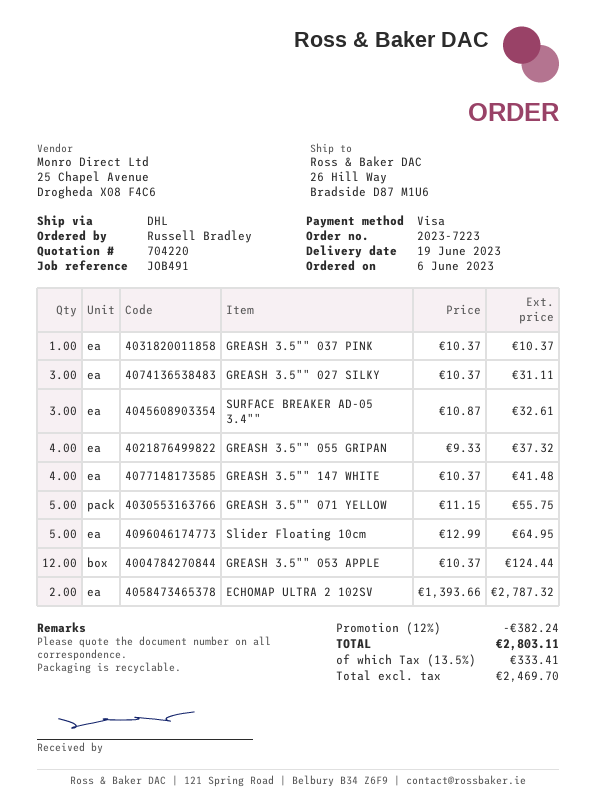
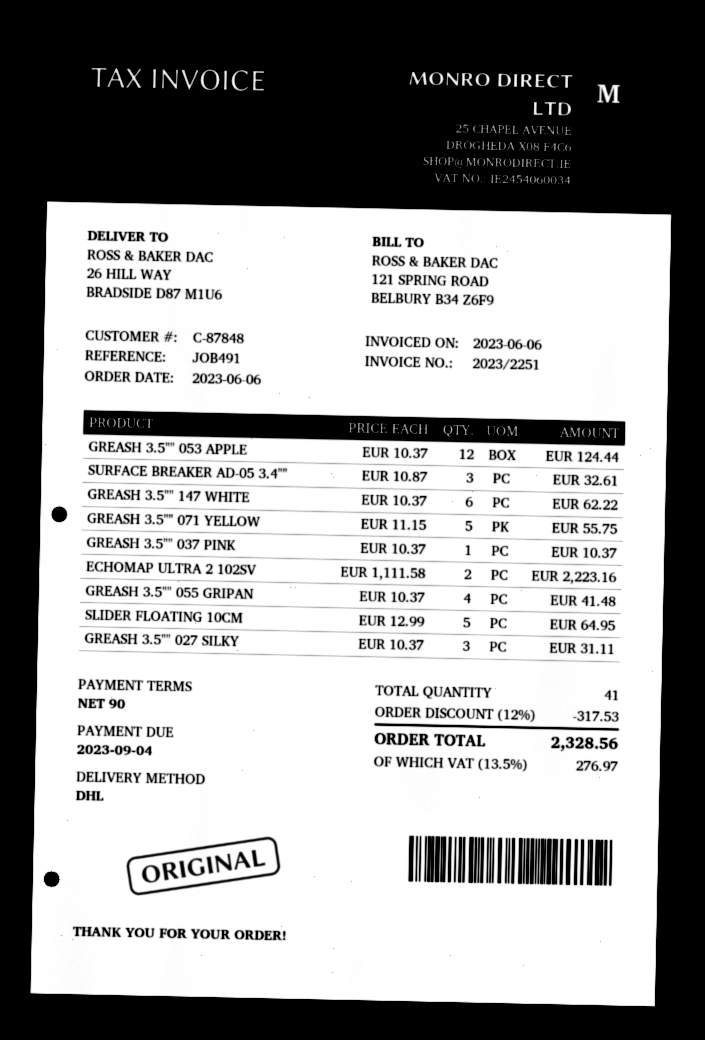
GREASH 3.5"" 055 GRIPAN: 4 x 9.33 = 37.32 -> 4 x 10.37 = 41.48
GREASH 3.5"" 147 WHITE: 4 x 10.37 = 41.48 -> 6 x 10.37 = 62.22
ECHOMAP ULTRA 2 102SV: 2 x 1393.66 = 2787.32 -> 2 x 1111.58 = 2223.16
discount: 12% = 382.24 -> 12% = 317.53
tax: 13.5% = 333.41 -> 13.5% = 276.97
total: 2803.11 -> 2328.56

